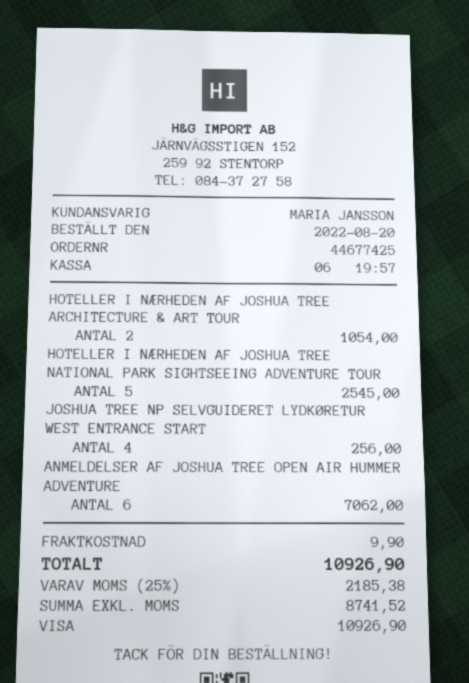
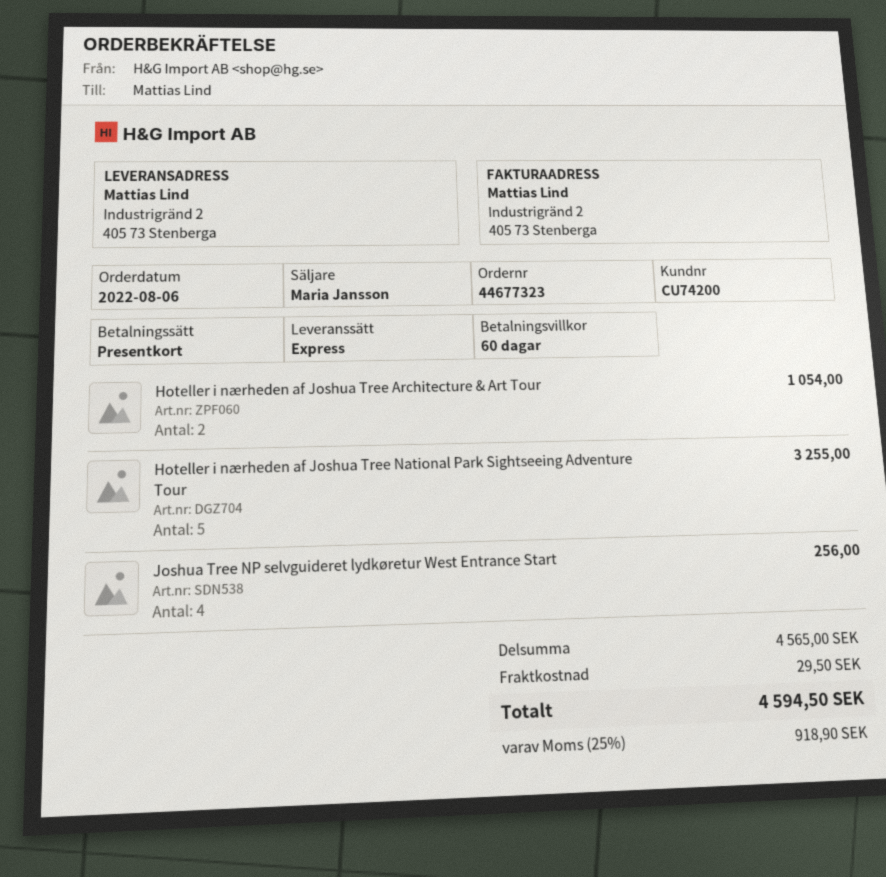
order number: 44677425 -> 44677323
order date: 2022-08-20 -> 2022-08-06
payment method: Visa -> gift card
HOTELLER I NÆRHEDEN AF JOSHUA TREE NATIONAL PARK SIGHTSEEING ADVENTURE TOUR: 5 for 2545.00 -> 5 for 3255.00
ANMELDELSER AF JOSHUA TREE OPEN AIR HUMMER ADVENTURE: 6 for 7062.00 -> none
shipping: 9.90 -> 29.50
tax: 25% = 2185.38 -> 25% = 918.90
total: 10926.90 -> 4594.50

